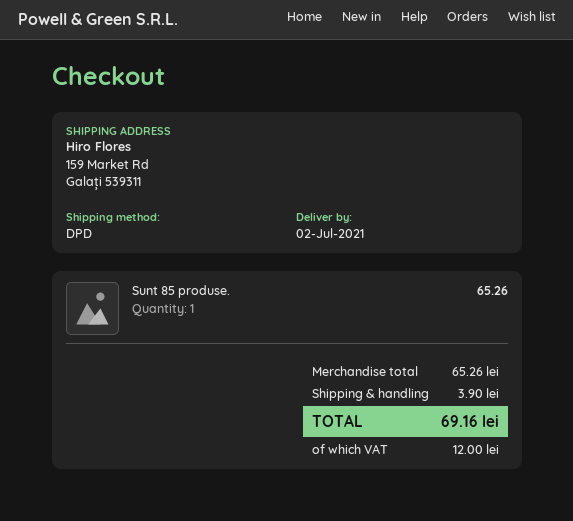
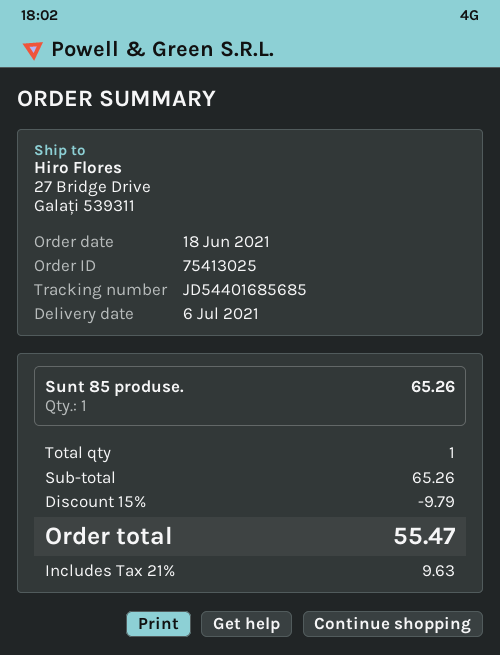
delivery date: 2021-07-02 -> 2021-07-06
ship to: 159 Market Rd, Galați 539311 -> 27 Bridge Drive, Galați 539311
discount: none -> 15% = 9.79
shipping: 3.90 -> none
tax: 12.00 -> 9.63
total: 69.16 -> 55.47

